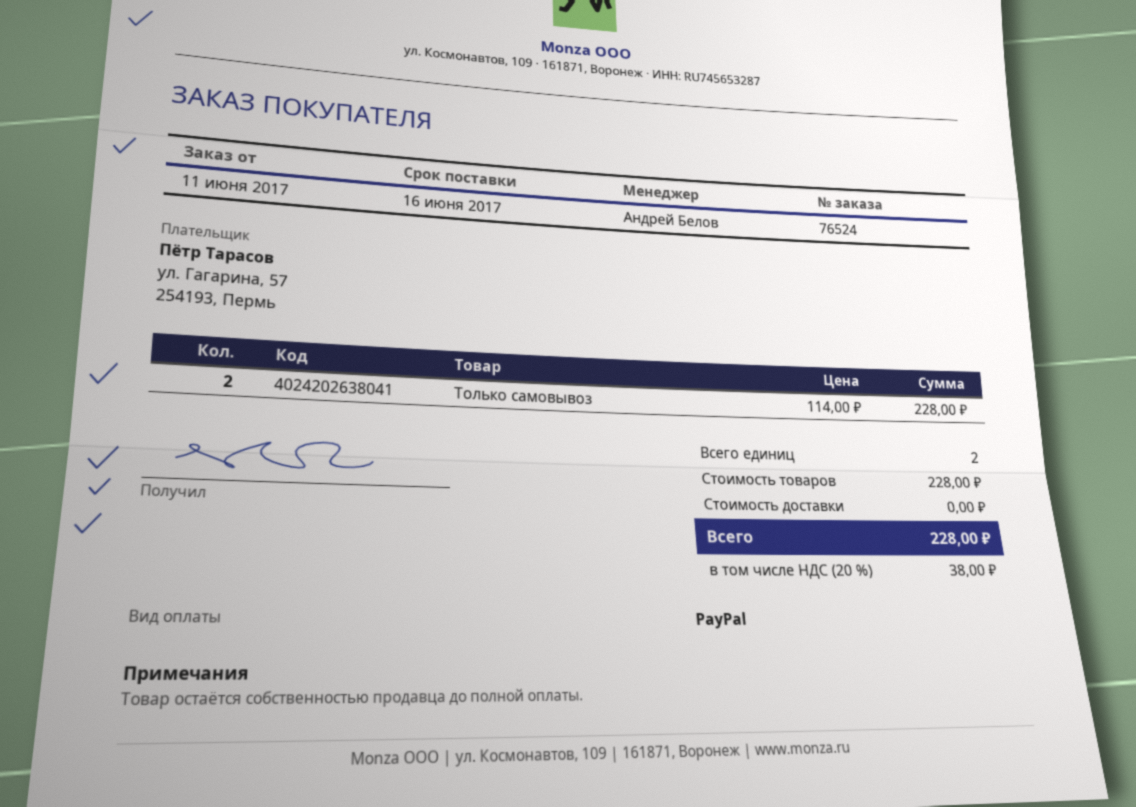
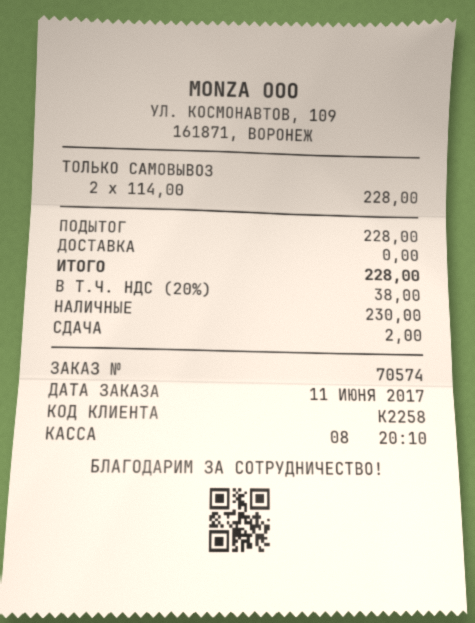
order number: 76524 -> 70574
payment method: PayPal -> cash

